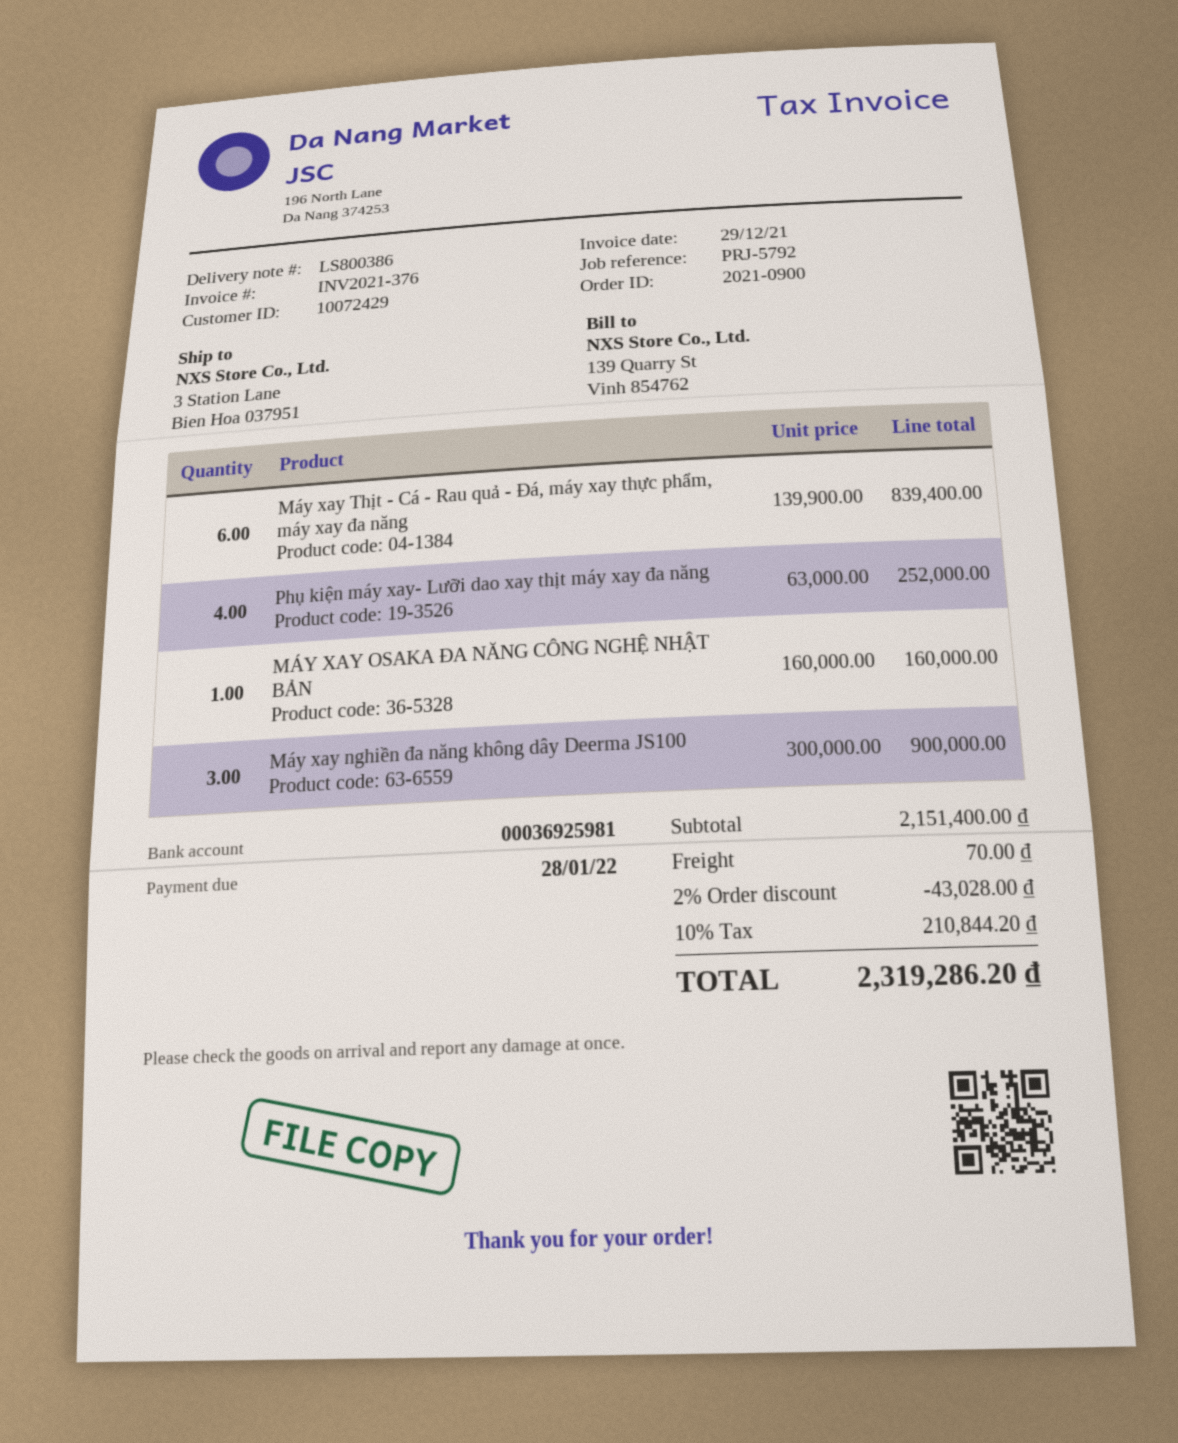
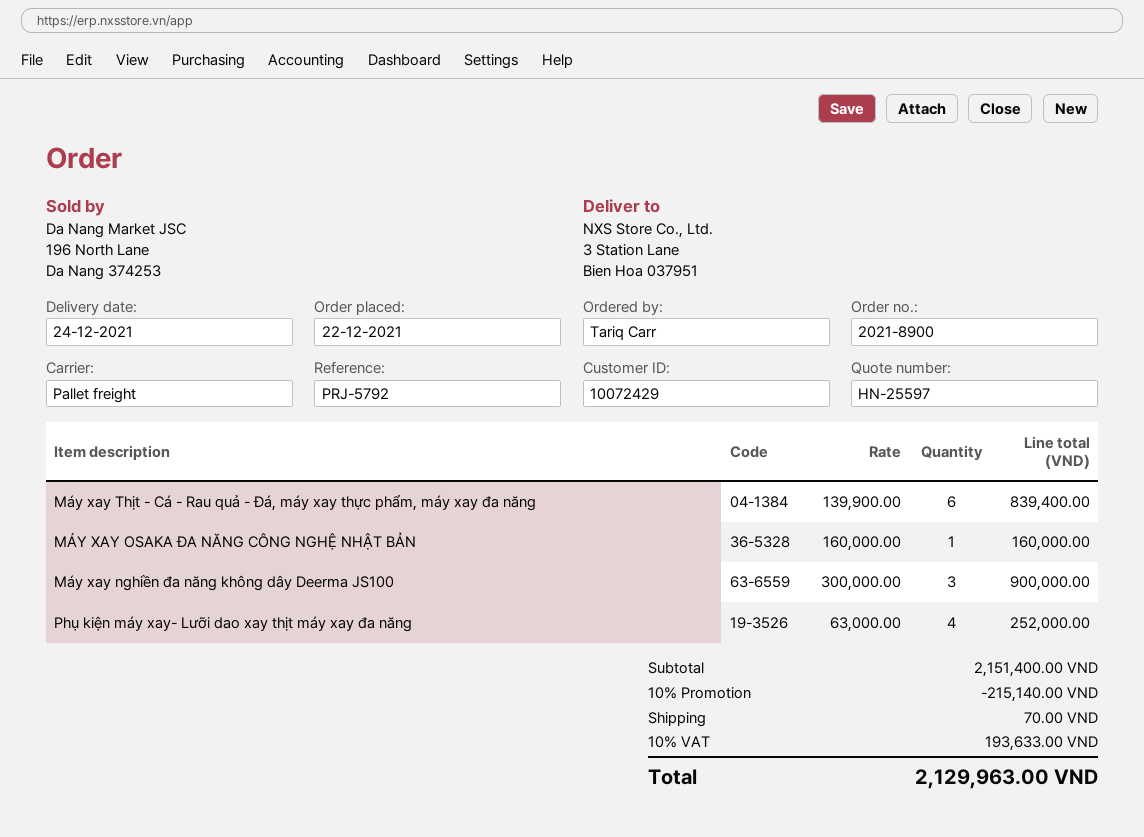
order number: 2021-0900 -> 2021-8900
discount: 2% = 43028.00 -> 10% = 215140.00
tax: 10% = 210844.20 -> 10% = 193633.00
total: 2319286.20 -> 2129963.00

